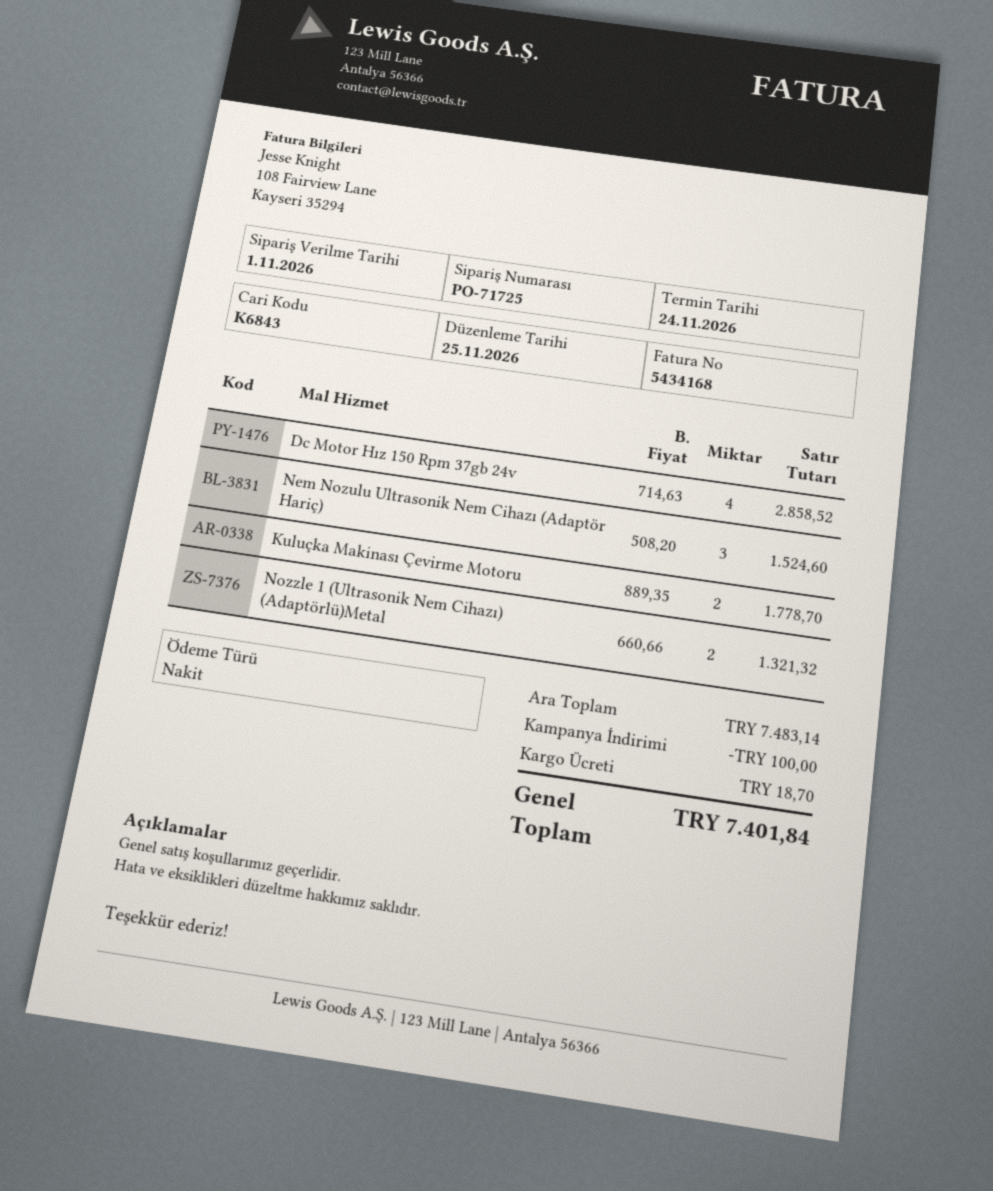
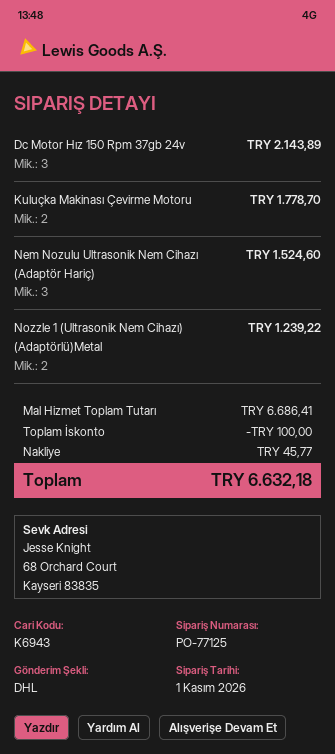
order number: PO-71725 -> PO-77125
customer number: K6843 -> K6943
Dc Motor Hız 150 Rpm 37gb 24v: 4 for 2858.52 -> 3 for 2143.89
Nozzle 1 (Ultrasonik Nem Cihazı) (Adaptörlü)Metal: 2 for 1321.32 -> 2 for 1239.22
subtotal: 7483.14 -> 6686.41
shipping: 18.70 -> 45.77
total: 7401.84 -> 6632.18

